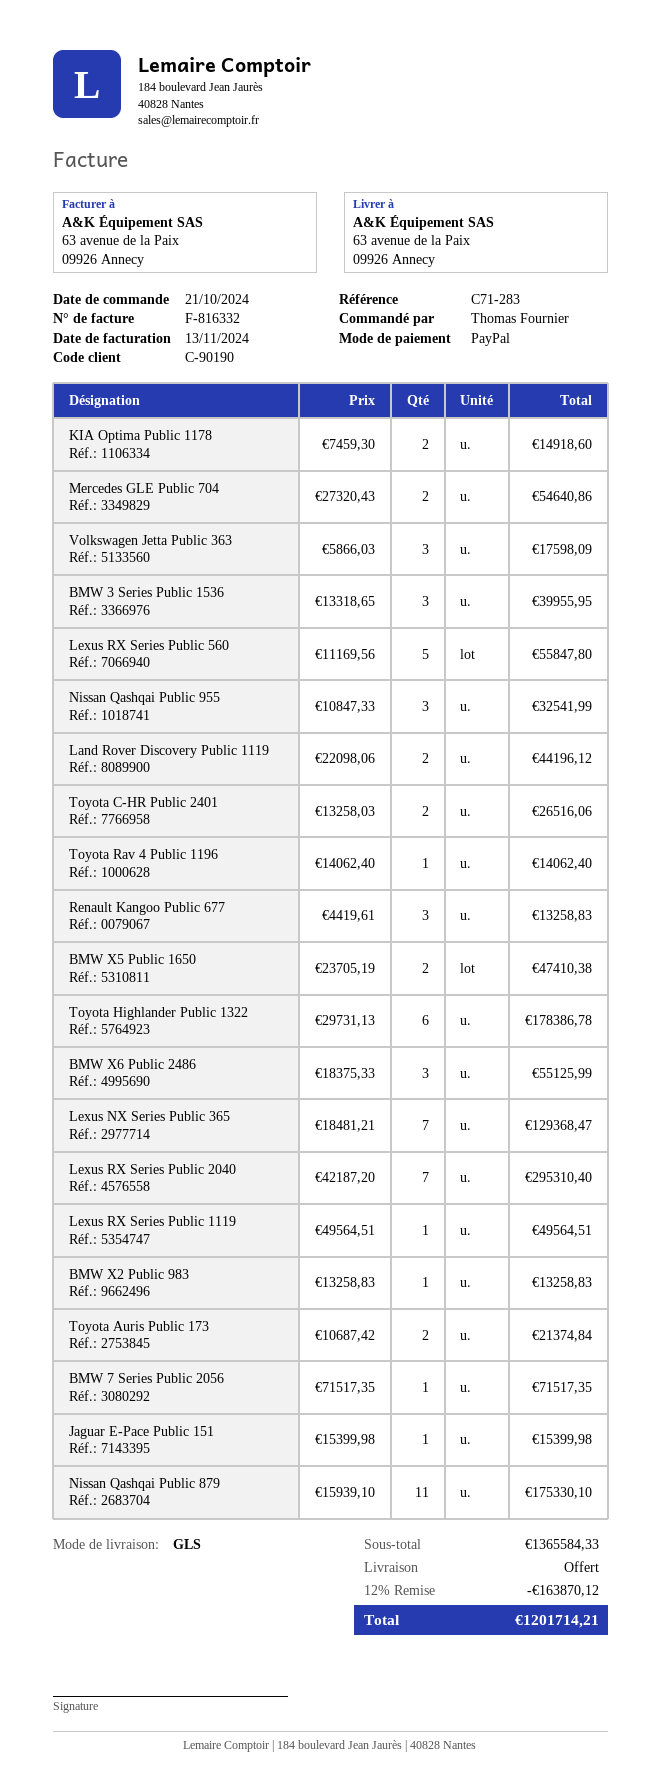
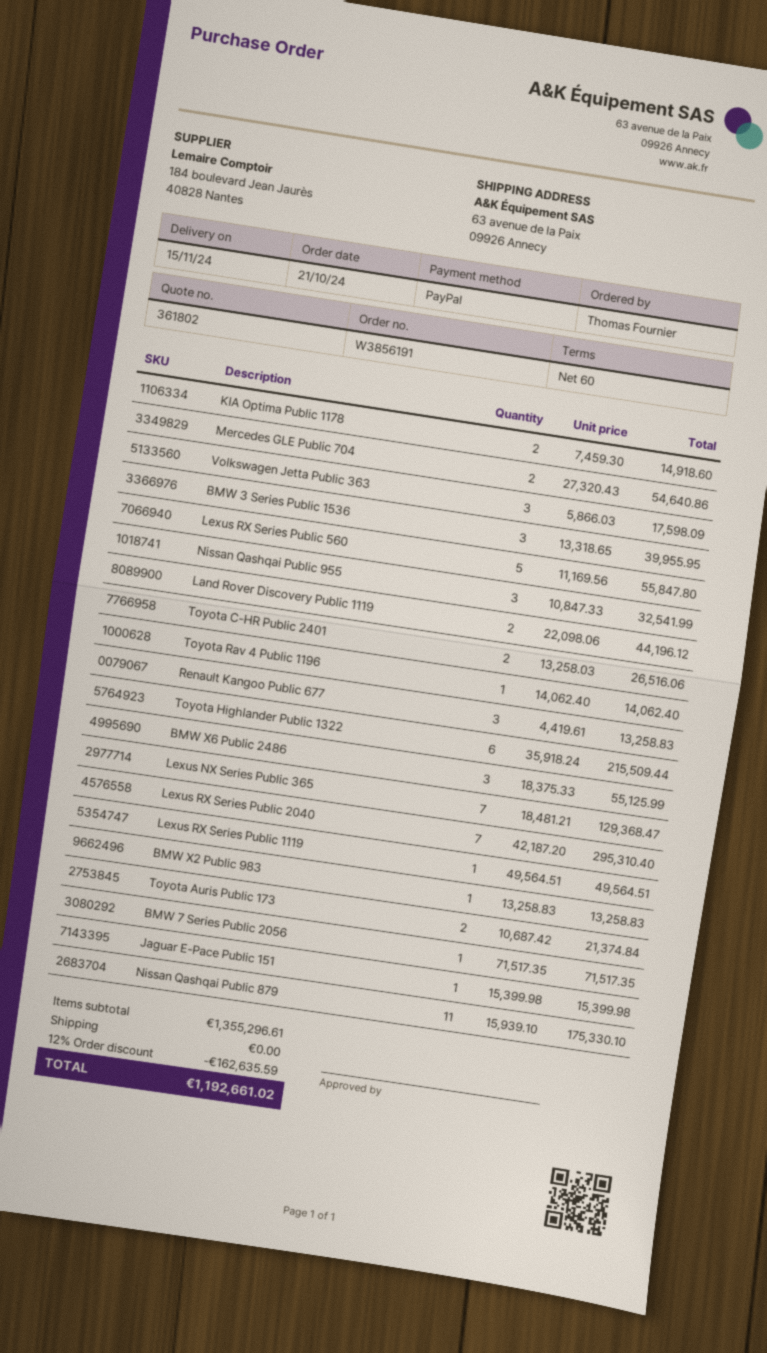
BMW X5 Public 1650: 2 x 23705.19 = 47410.38 -> none
Toyota Highlander Public 1322: 6 x 29731.13 = 178386.78 -> 6 x 35918.24 = 215509.44
subtotal: 1365584.33 -> 1355296.61
discount: 12% = 163870.12 -> 12% = 162635.59
total: 1201714.21 -> 1192661.02

